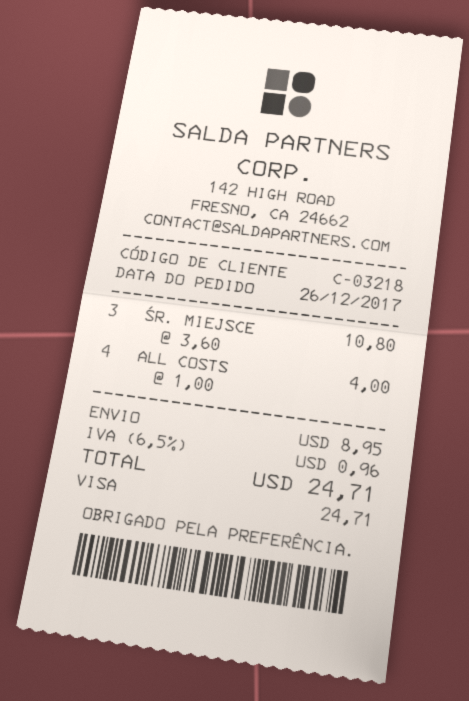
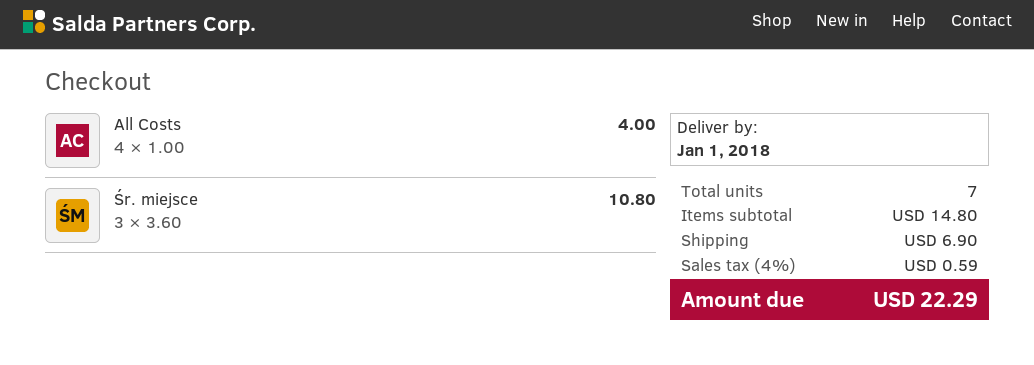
shipping: 8.95 -> 6.90
tax: 6.5% = 0.96 -> 4% = 0.59
total: 24.71 -> 22.29

